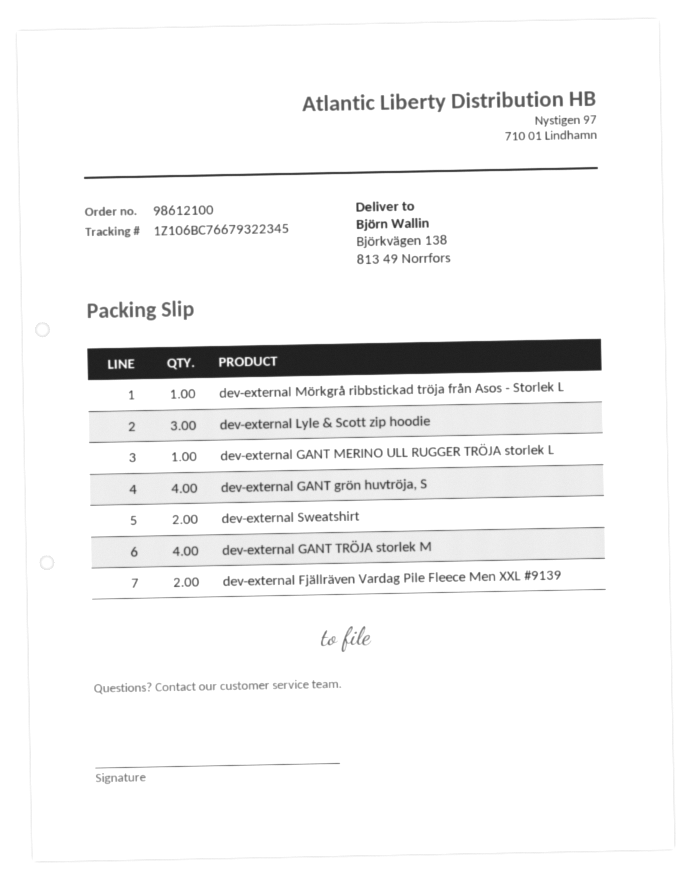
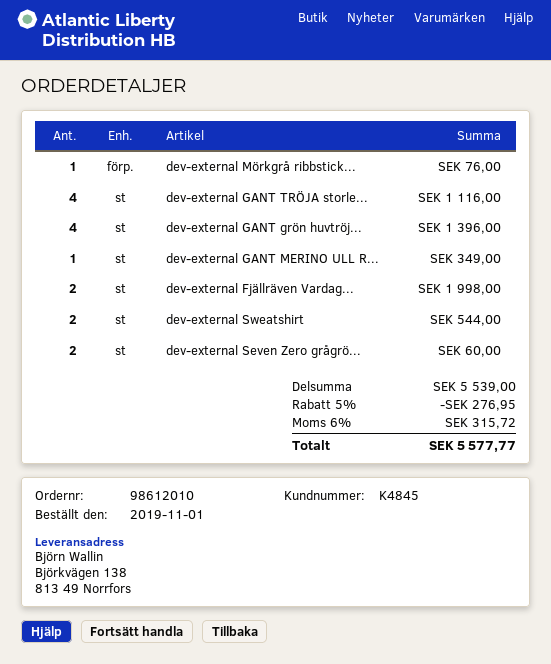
order number: 98612100 -> 98612010
dev-external Lyle & Scott zip hoodie: 3 -> none
dev-external Seven Zero grågrö...: none -> 2

